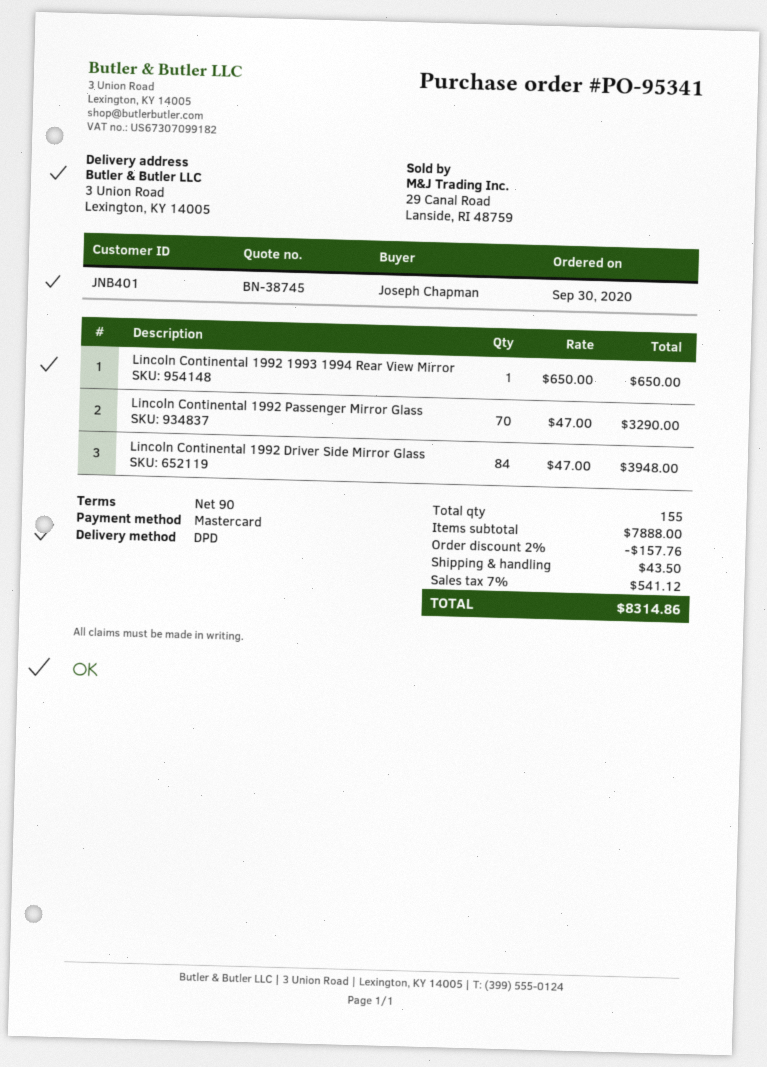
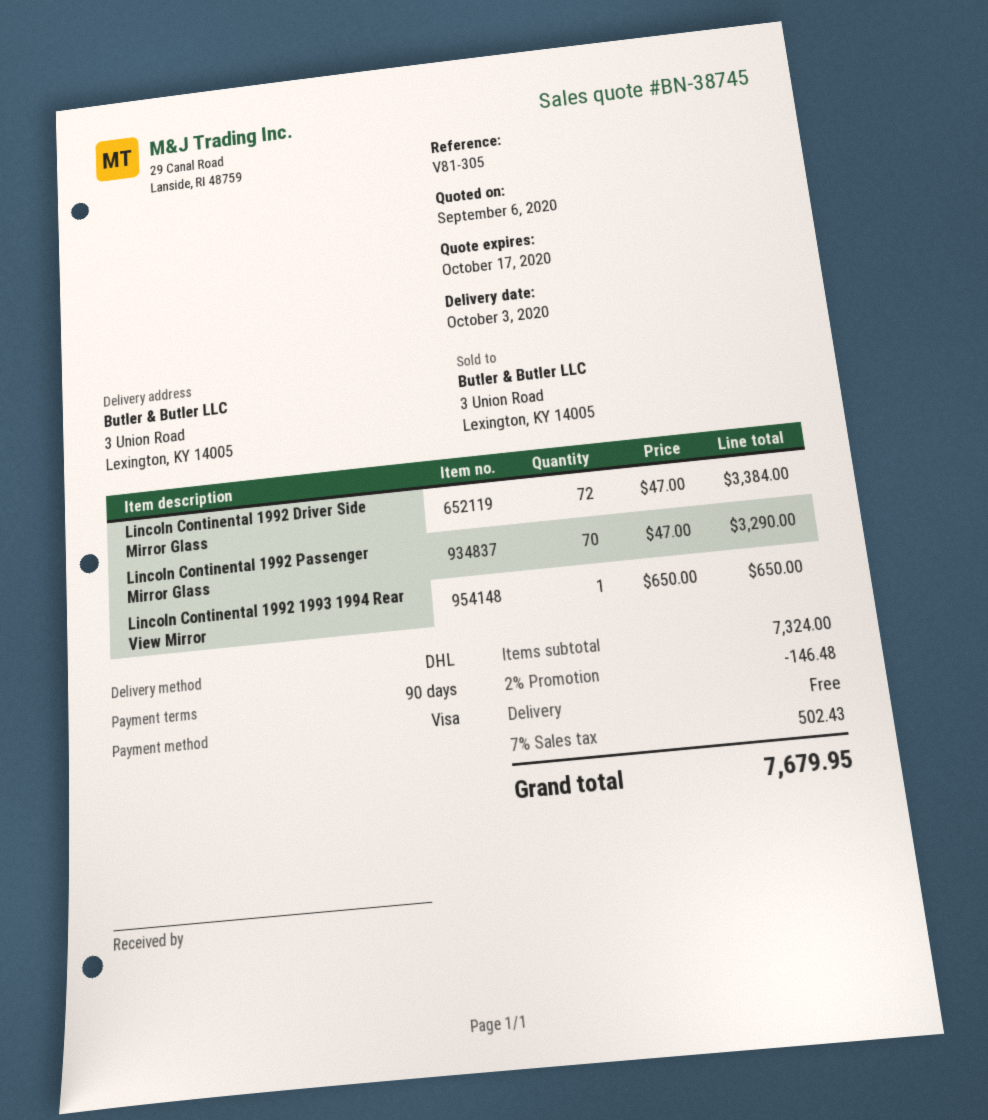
payment method: Mastercard -> Visa
shipping method: DPD -> DHL
Lincoln Continental 1992 Driver Side Mirror Glass: 84 x 47.00 = 3948.00 -> 72 x 47.00 = 3384.00
subtotal: 7888.00 -> 7324.00
discount: 2% = 157.76 -> 2% = 146.48
shipping: 43.50 -> 0.00
tax: 7% = 541.12 -> 7% = 502.43
total: 8314.86 -> 7679.95

